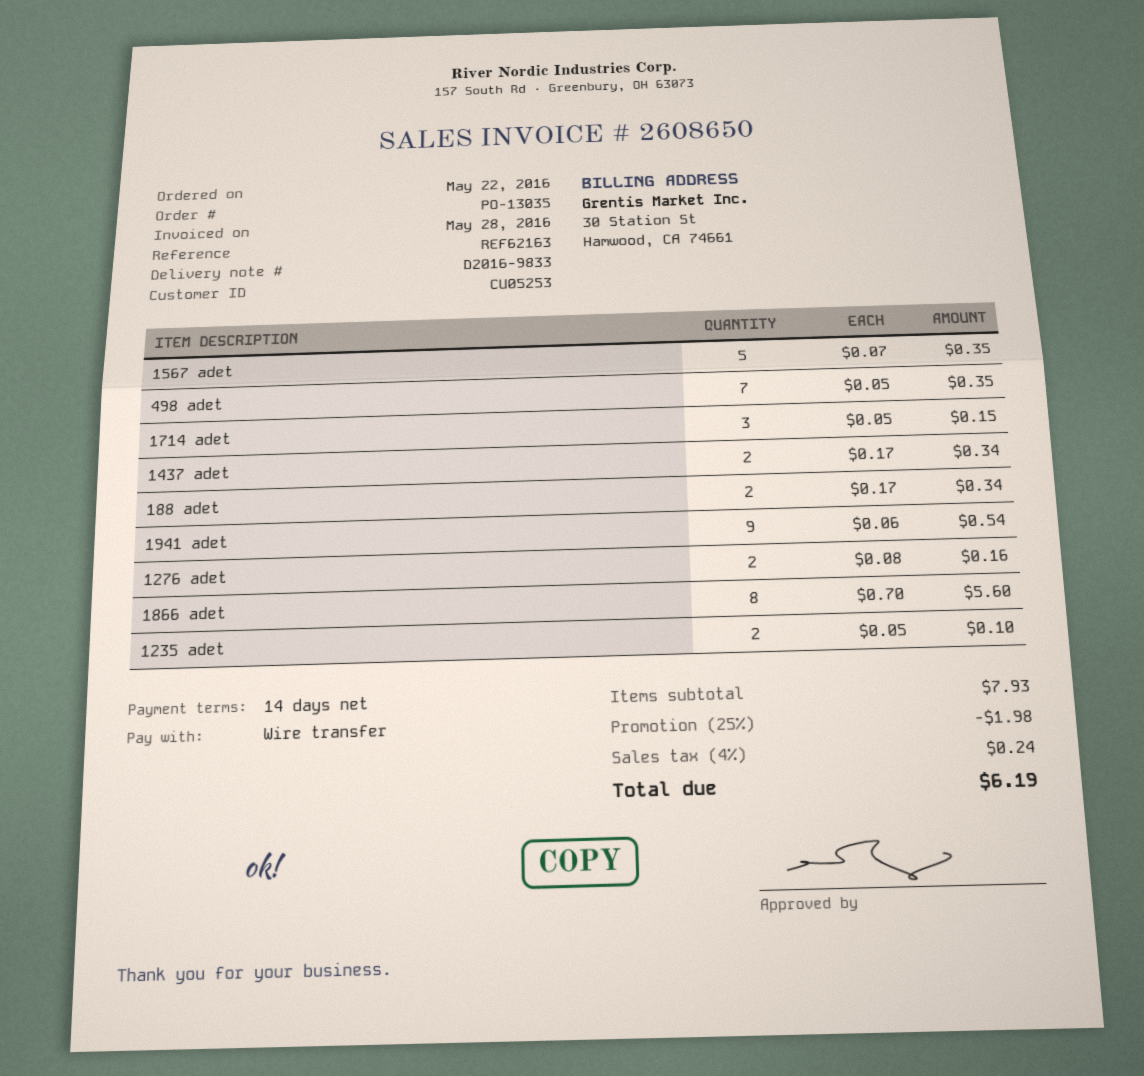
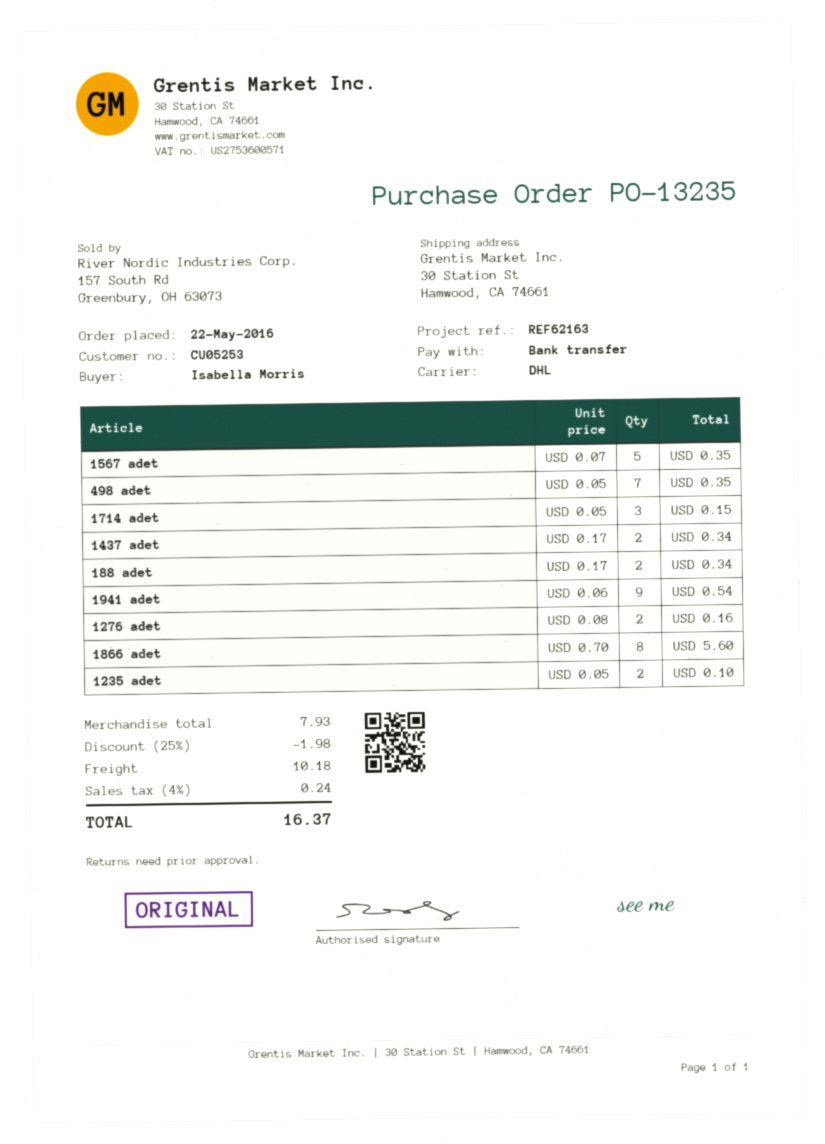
order number: PO-13035 -> PO-13235
shipping: none -> 10.18
total: 6.19 -> 16.37

